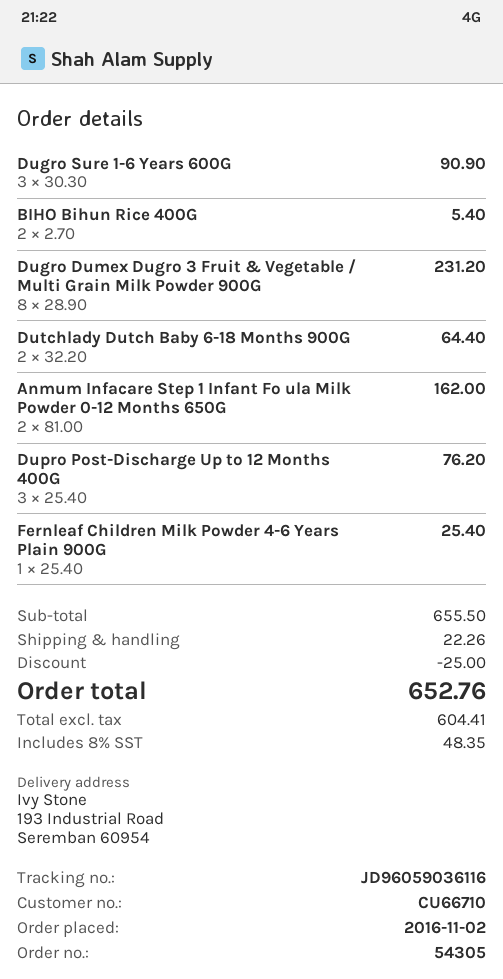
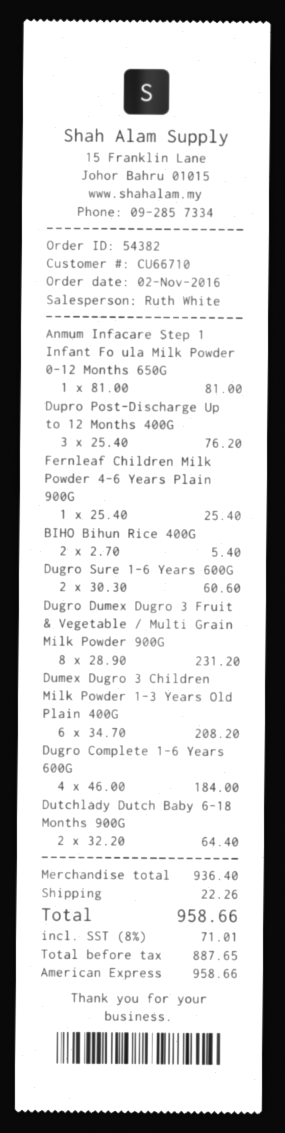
order number: 54305 -> 54382
Dugro Sure 1-6 Years 600G: 3 x 30.30 = 90.90 -> 2 x 30.30 = 60.60
Anmum Infacare Step 1 Infant Fo ula Milk Powder 0-12 Months 650G: 2 x 81.00 = 162.00 -> 1 x 81.00 = 81.00
Dumex Dugro 3 Children Milk Powder 1-3 Years Old Plain 400G: none -> 6 x 34.70 = 208.20
Dugro Complete 1-6 Years 600G: none -> 4 x 46.00 = 184.00
subtotal: 655.50 -> 936.40
discount: 25.00 -> none
net: 604.41 -> 887.65
tax: 8% = 48.35 -> 8% = 71.01
total: 652.76 -> 958.66

